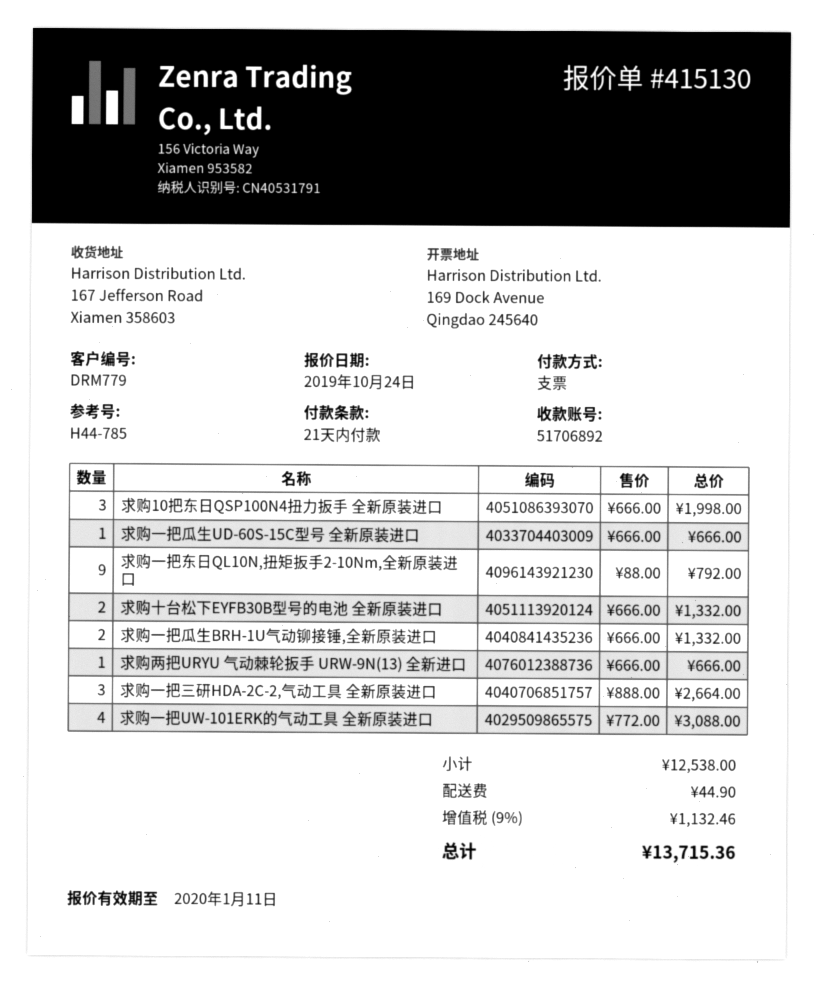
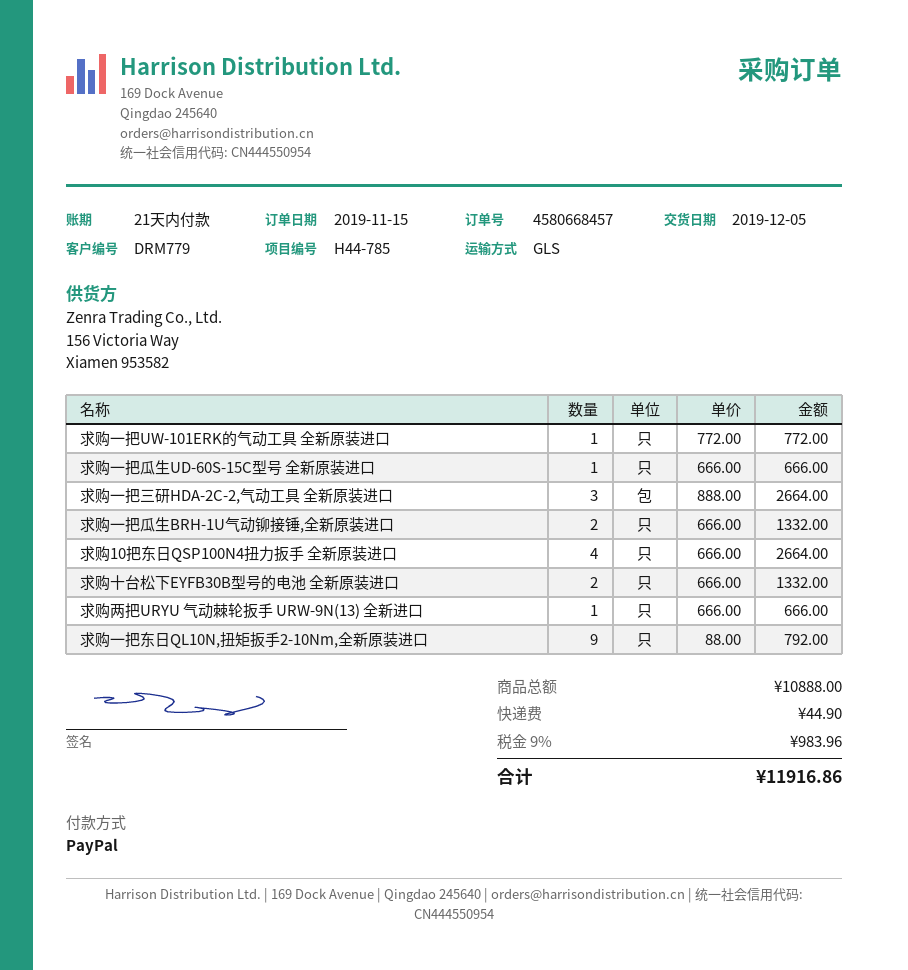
payment method: cheque -> PayPal
求购10把东日QSP100N4扭力扳手 全新原装进口: 3 x 666.00 = 1998.00 -> 4 x 666.00 = 2664.00
求购一把UW-101ERK的气动工具 全新原装进口: 4 x 772.00 = 3088.00 -> 1 x 772.00 = 772.00
subtotal: 12538.00 -> 10888.00
tax: 9% = 1132.46 -> 9% = 983.96
total: 13715.36 -> 11916.86

